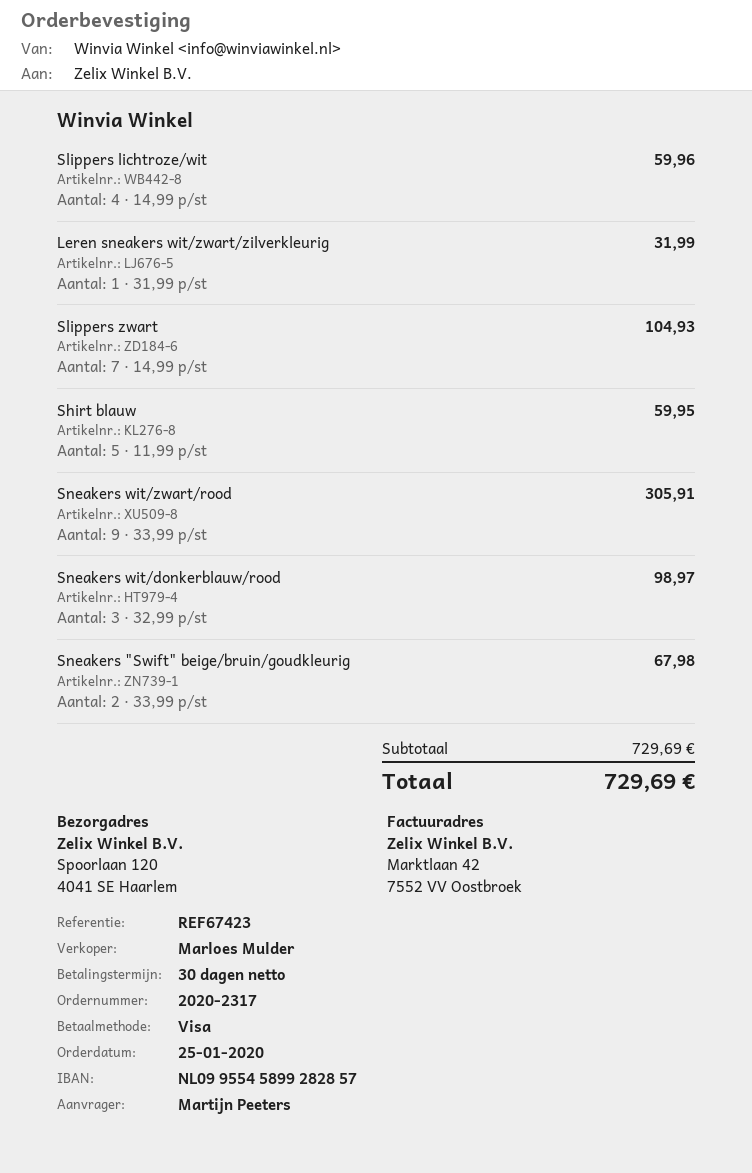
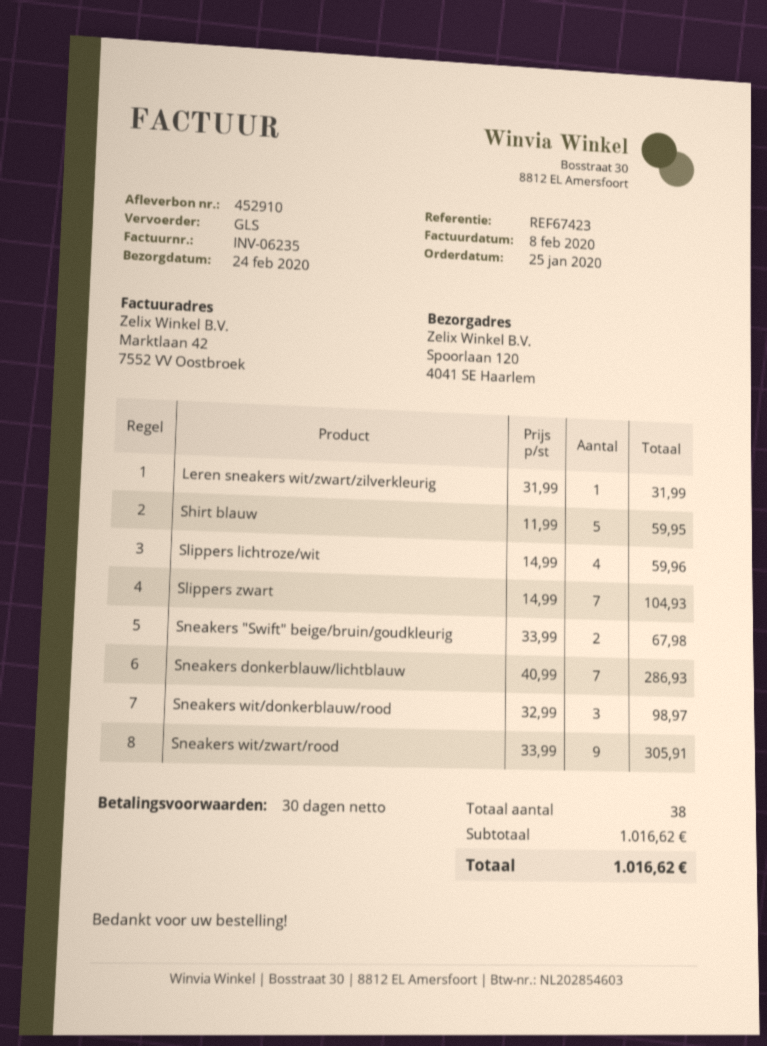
Sneakers donkerblauw/lichtblauw: none -> 7 x 40.99 = 286.93
subtotal: 729.69 -> 1016.62
total: 729.69 -> 1016.62

